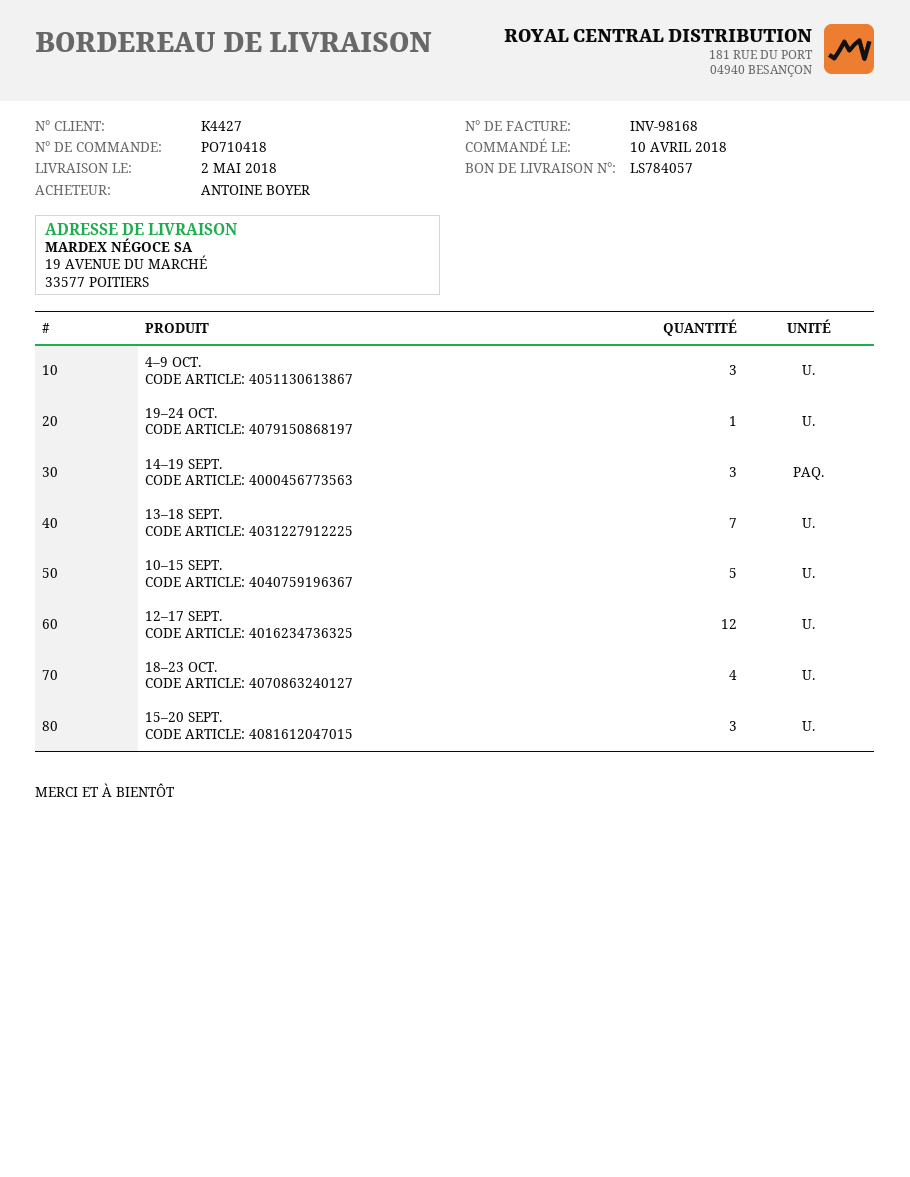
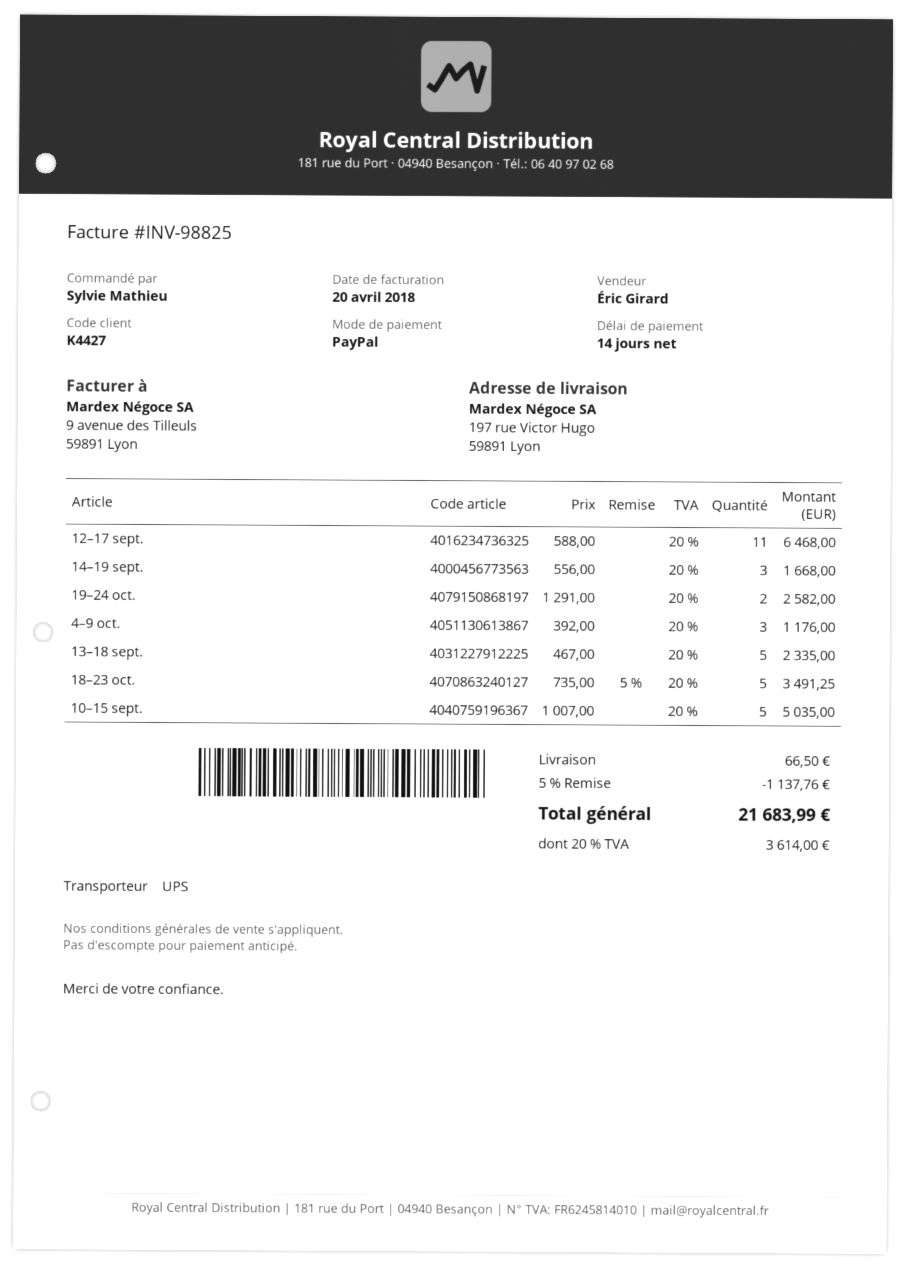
invoice number: INV-98168 -> INV-98825
ordered by: ANTOINE BOYER -> Sylvie Mathieu
ship to: 19 AVENUE DU MARCHÉ, 33577 POITIERS -> 197 rue Victor Hugo, 59891 Lyon
19–24 OCT.: 1 -> 2
13–18 SEPT.: 7 -> 5
12–17 SEPT.: 12 -> 11
18–23 OCT.: 4 -> 5
15–20 SEPT.: 3 -> none

